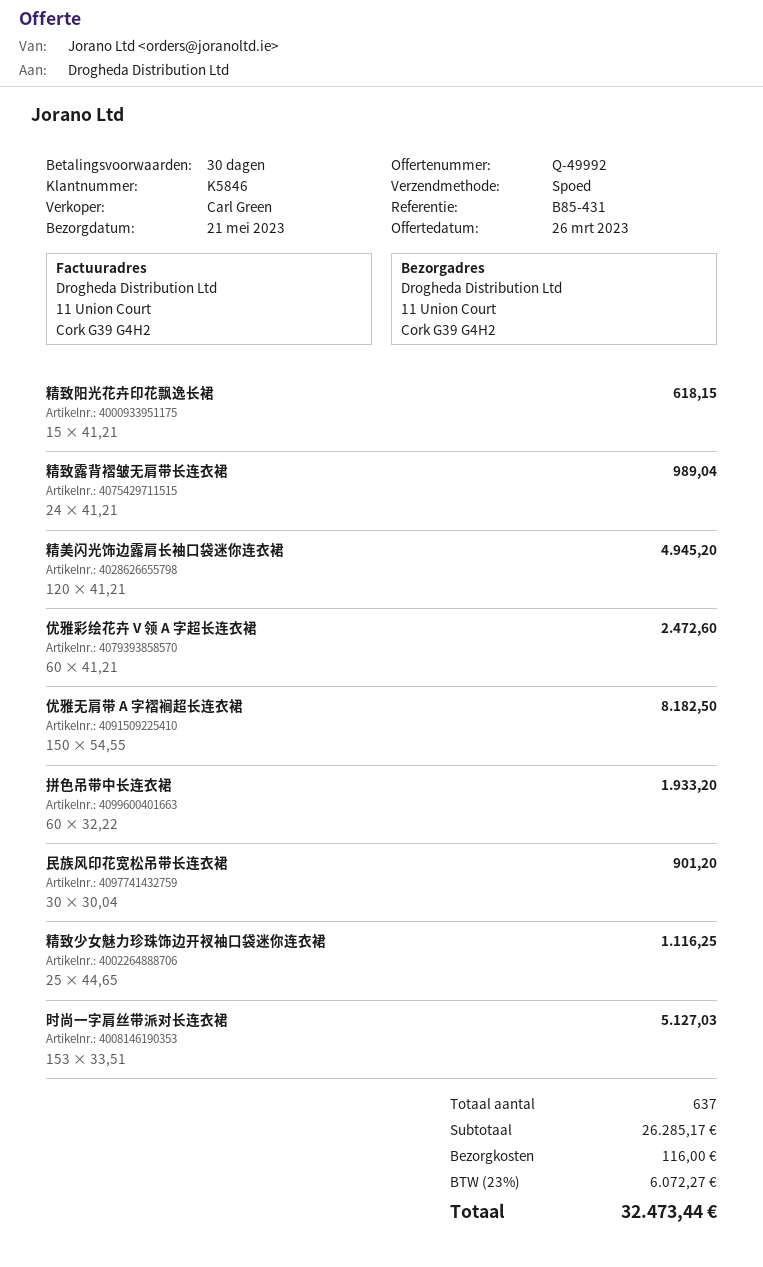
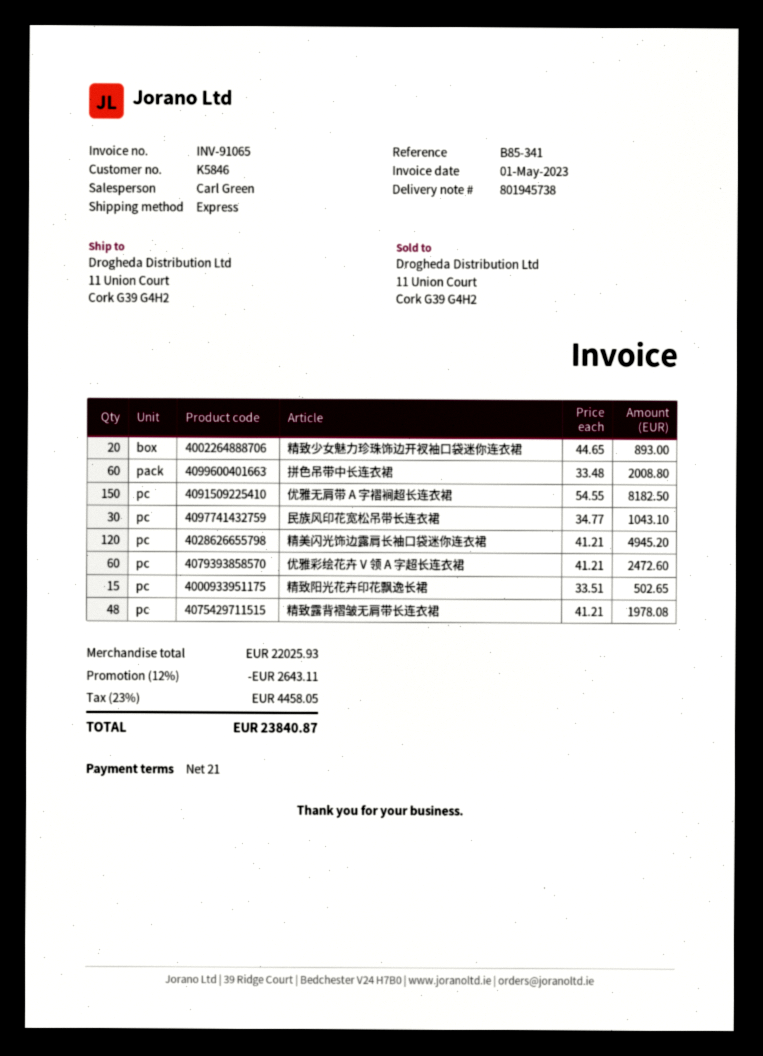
payment terms: 30 days -> 21 days
reference: B85-431 -> B85-341
精致阳光花卉印花飘逸长裙: 15 x 41.21 = 618.15 -> 15 x 33.51 = 502.65
精致露背褶皱无肩带长连衣裙: 24 x 41.21 = 989.04 -> 48 x 41.21 = 1978.08
拼色吊带中长连衣裙: 60 x 32.22 = 1933.20 -> 60 x 33.48 = 2008.80
民族风印花宽松吊带长连衣裙: 30 x 30.04 = 901.20 -> 30 x 34.77 = 1043.10
精致少女魅力珍珠饰边开衩袖口袋迷你连衣裙: 25 x 44.65 = 1116.25 -> 20 x 44.65 = 893.00
时尚一字肩丝带派对长连衣裙: 153 x 33.51 = 5127.03 -> none
subtotal: 26285.17 -> 22025.93
discount: none -> 12% = 2643.11
shipping: 116.00 -> none
tax: 23% = 6072.27 -> 23% = 4458.05
total: 32473.44 -> 23840.87

